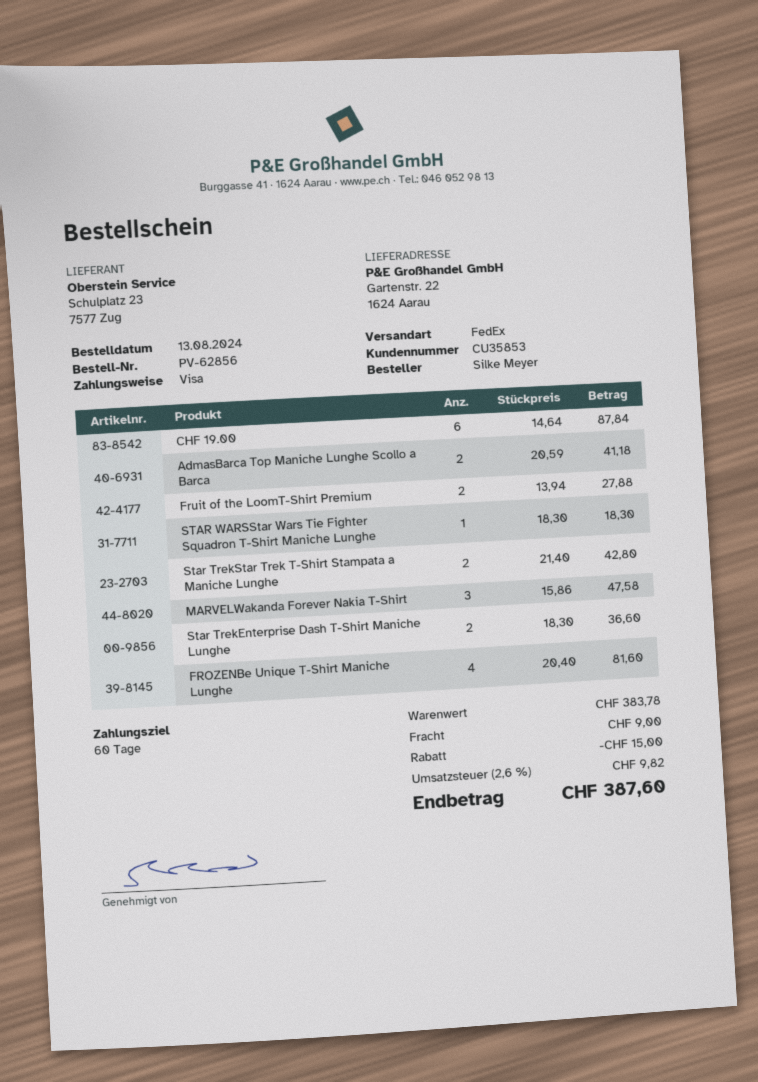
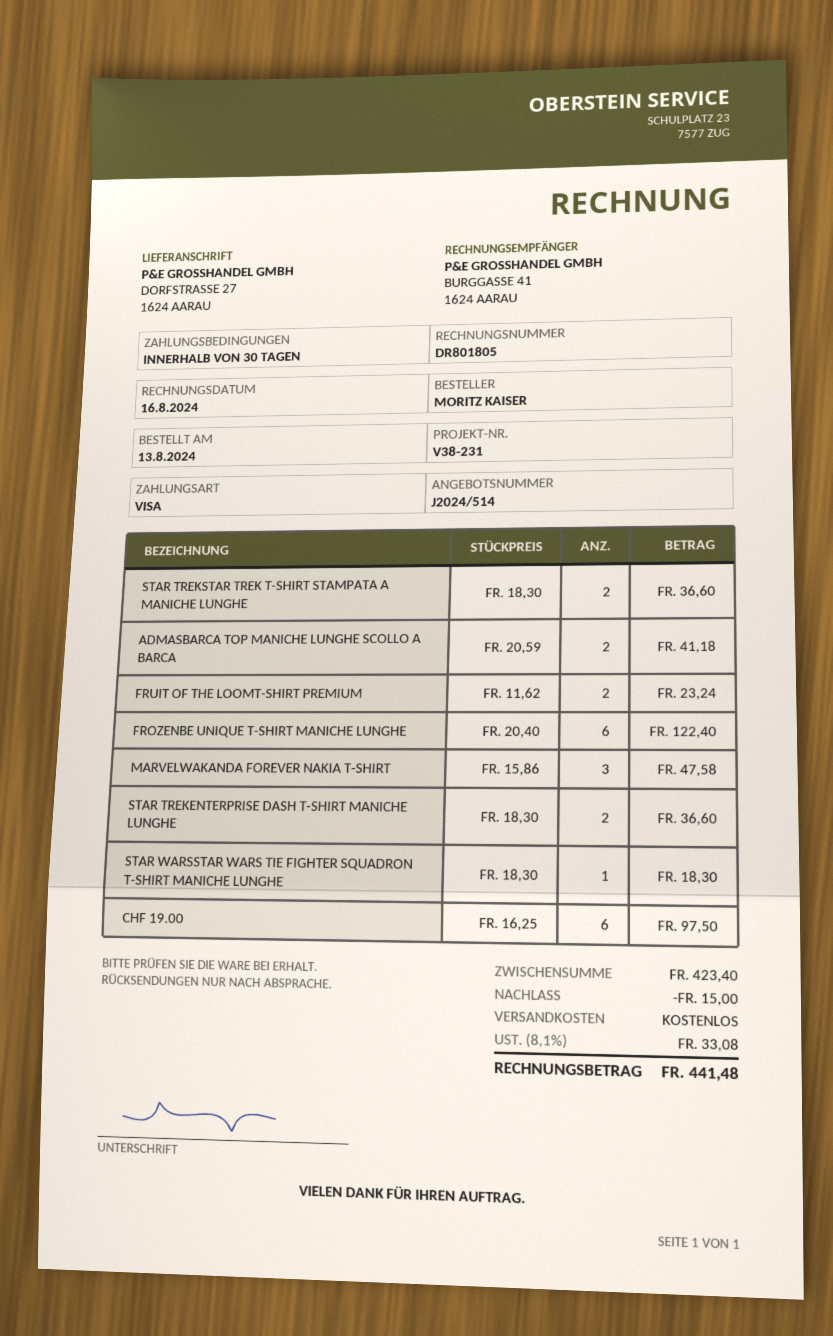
payment terms: 60 days -> 30 days
ordered by: Silke Meyer -> MORITZ KAISER
ship to: Gartenstr. 22, 1624 Aarau -> DORFSTRASSE 27, 1624 AARAU
CHF 19.00: 6 x 14.64 = 87.84 -> 6 x 16.25 = 97.50
Fruit of the LoomT-Shirt Premium: 2 x 13.94 = 27.88 -> 2 x 11.62 = 23.24
Star TrekStar Trek T-Shirt Stampata a Maniche Lunghe: 2 x 21.40 = 42.80 -> 2 x 18.30 = 36.60
FROZENBe Unique T-Shirt Maniche Lunghe: 4 x 20.40 = 81.60 -> 6 x 20.40 = 122.40
subtotal: 383.78 -> 423.40
shipping: 9.00 -> 0.00
tax: 2.6% = 9.82 -> 8.1% = 33.08
total: 387.60 -> 441.48

